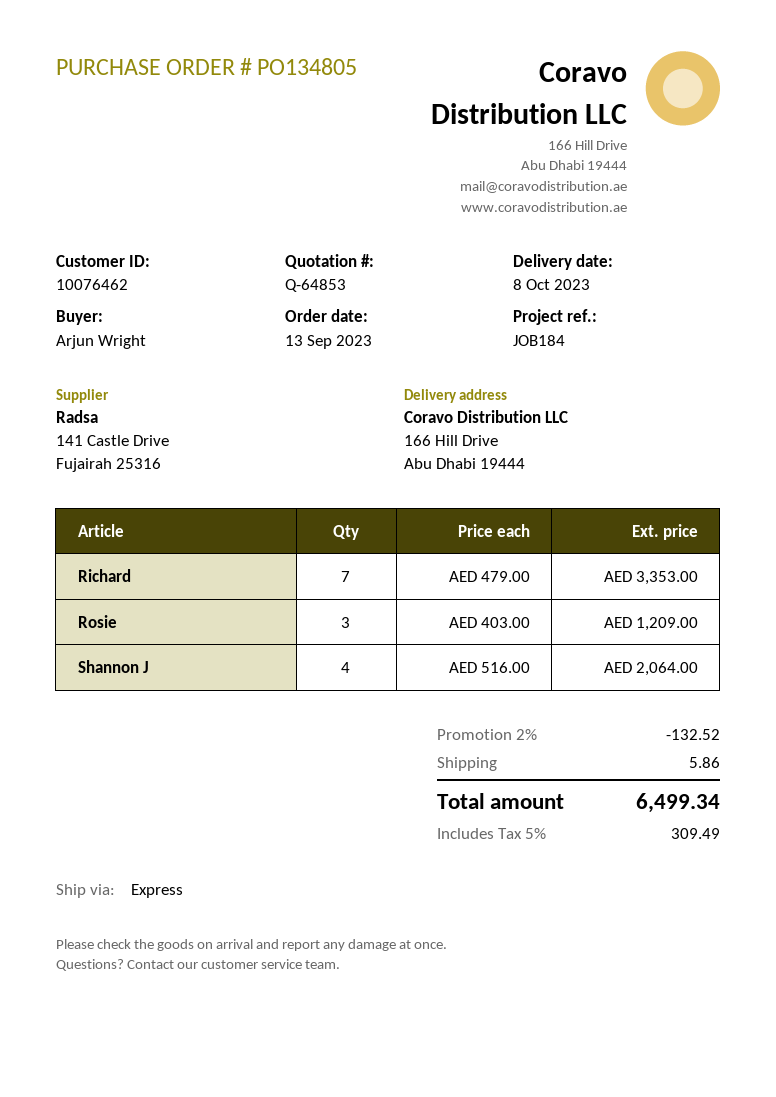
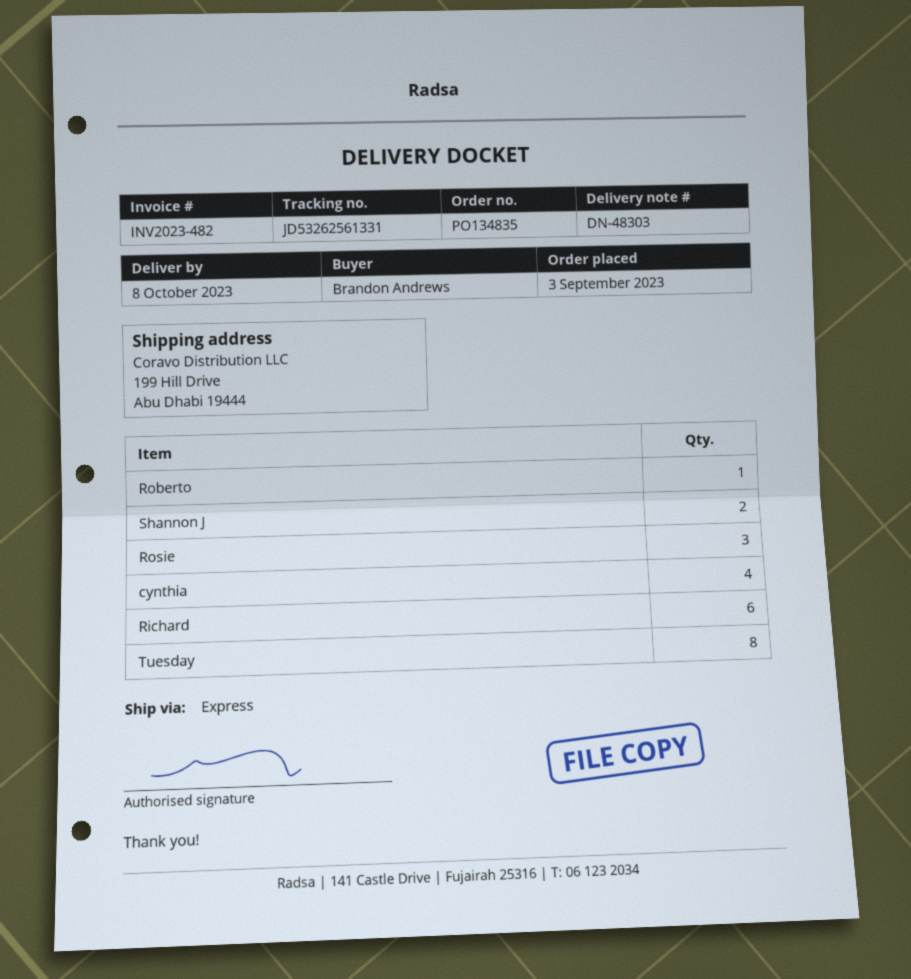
order number: PO134805 -> PO134835
order date: 2023-09-13 -> 2023-09-03
ordered by: Arjun Wright -> Brandon Andrews
ship to: 166 Hill Drive, Abu Dhabi 19444 -> 199 Hill Drive, Abu Dhabi 19444
Richard: 7 -> 6
Shannon J: 4 -> 2
Roberto: none -> 1
cynthia: none -> 4
Tuesday: none -> 8

